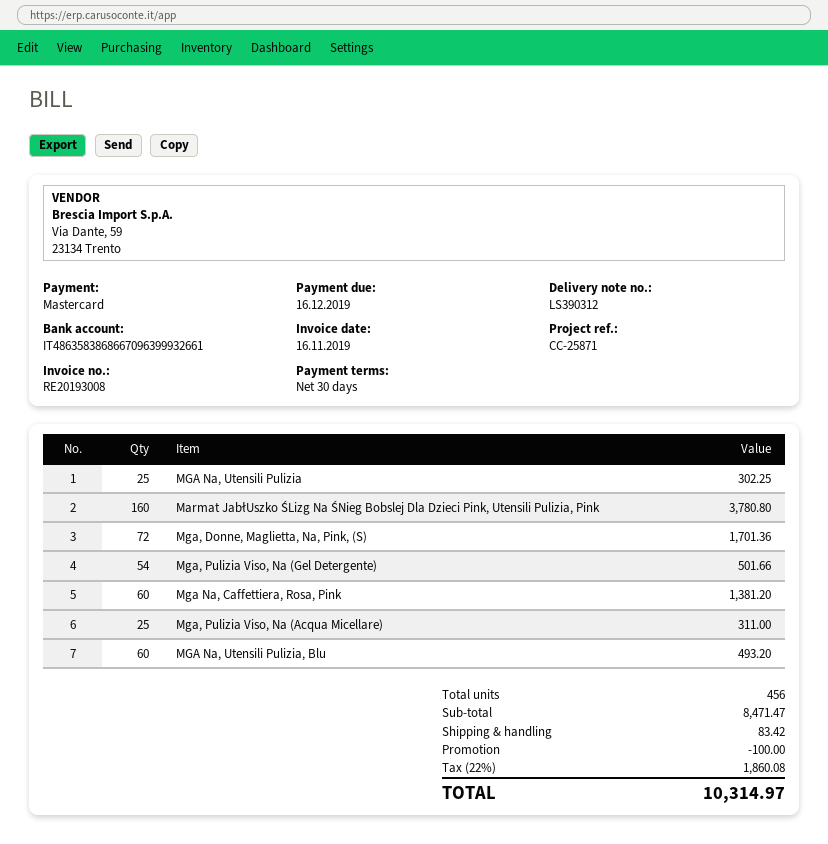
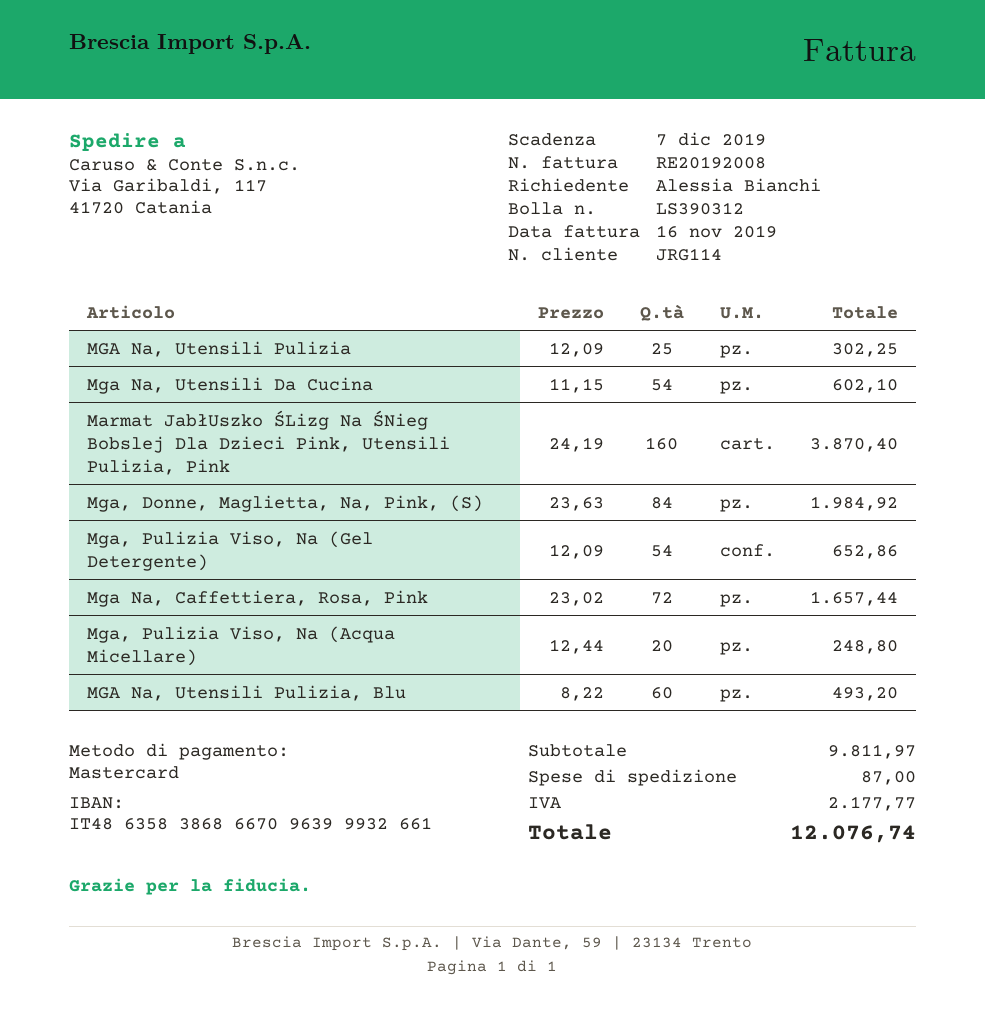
invoice number: RE20193008 -> RE20192008
due date: 2019-12-16 -> 2019-12-07
Marmat JabłUszko ŚLizg Na ŚNieg Bobslej Dla Dzieci Pink, Utensili Pulizia, Pink: 160 for 3780.80 -> 160 for 3870.40
Mga, Donne, Maglietta, Na, Pink, (S): 72 for 1701.36 -> 84 for 1984.92
Mga, Pulizia Viso, Na (Gel Detergente): 54 for 501.66 -> 54 for 652.86
Mga Na, Caffettiera, Rosa, Pink: 60 for 1381.20 -> 72 for 1657.44
Mga, Pulizia Viso, Na (Acqua Micellare): 25 for 311.00 -> 20 for 248.80
Mga Na, Utensili Da Cucina: none -> 54 for 602.10
subtotal: 8471.47 -> 9811.97
discount: 100.00 -> none
shipping: 83.42 -> 87.00
tax: 1860.08 -> 2177.77
total: 10314.97 -> 12076.74

